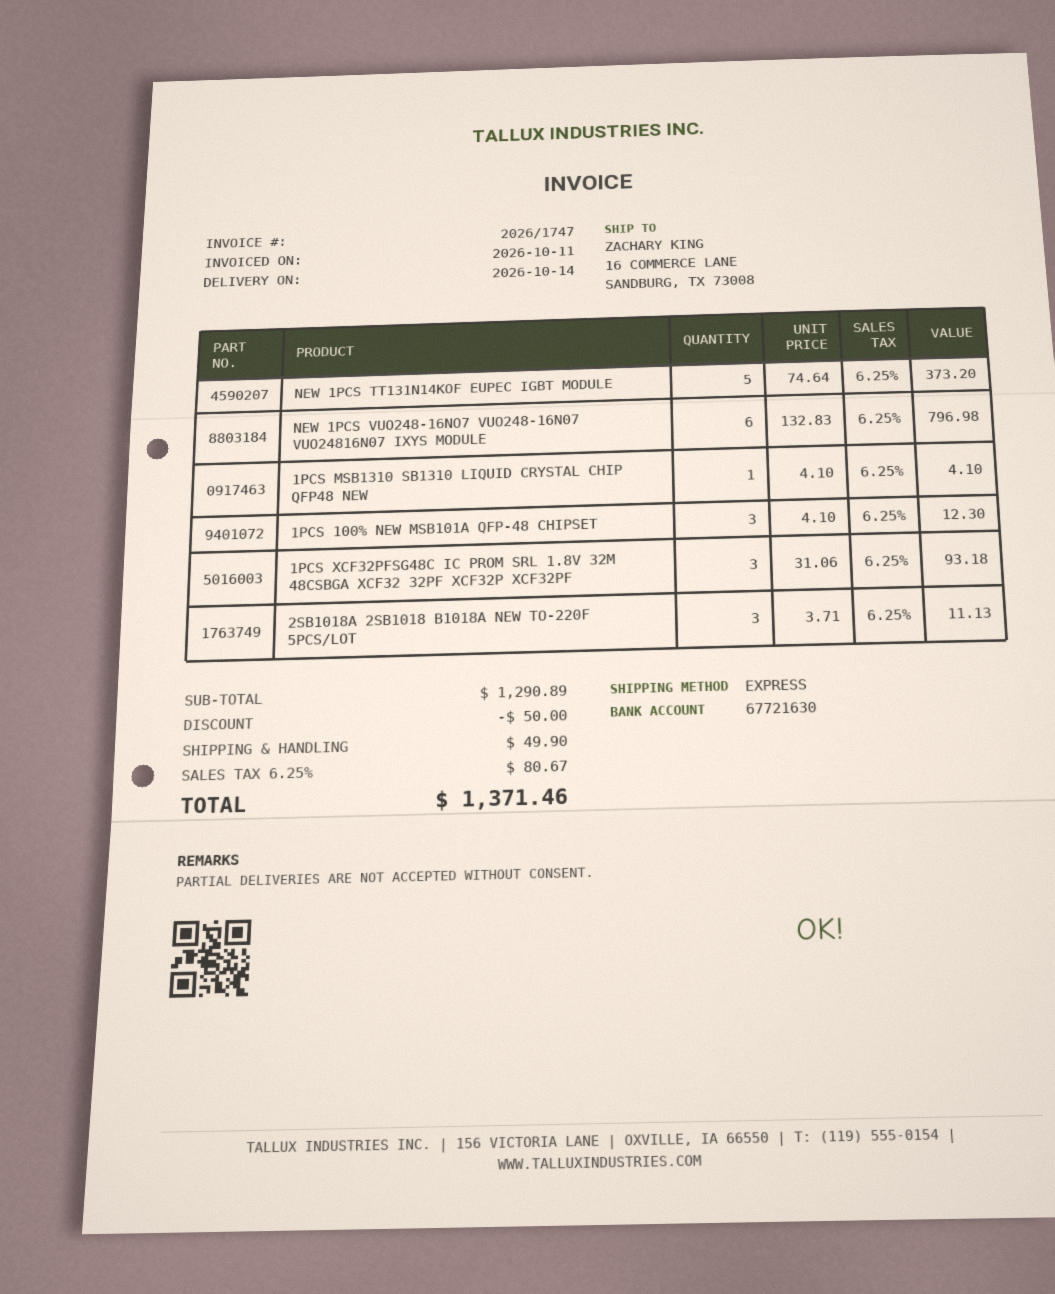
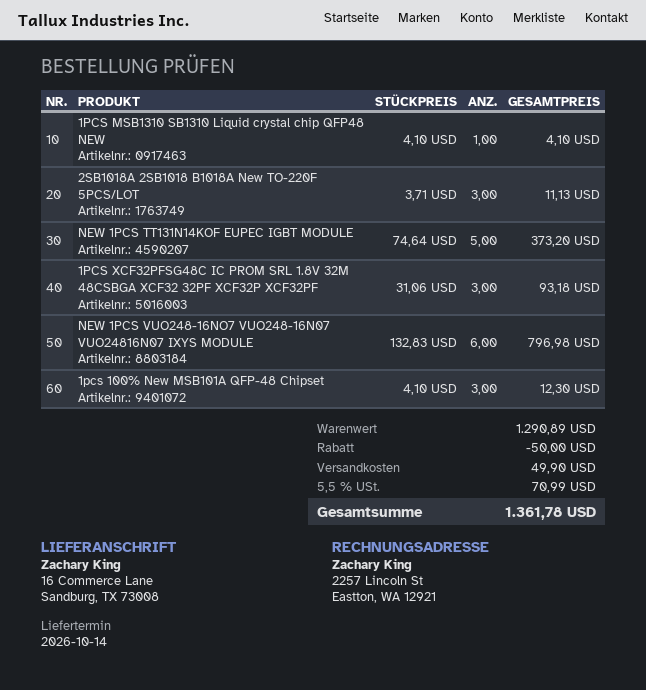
tax: 6.25% = 80.67 -> 5.5% = 70.99
total: 1371.46 -> 1361.78

